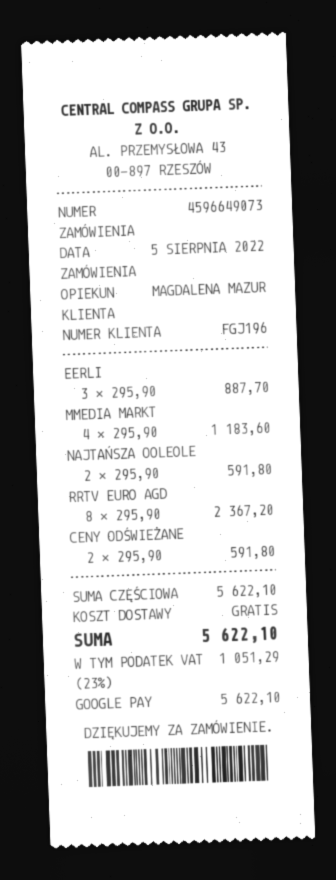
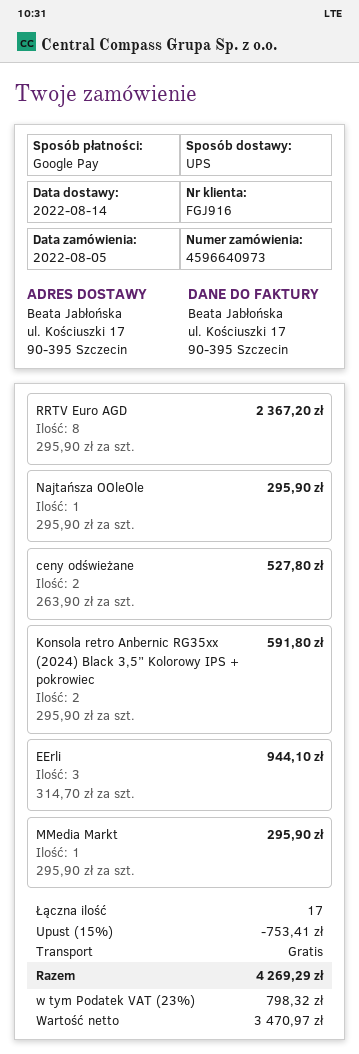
order number: 4596649073 -> 4596640973
customer number: FGJ196 -> FGJ916
EERLI: 3 x 295.90 = 887.70 -> 3 x 314.70 = 944.10
MMEDIA MARKT: 4 x 295.90 = 1183.60 -> 1 x 295.90 = 295.90
NAJTAŃSZA OOLEOLE: 2 x 295.90 = 591.80 -> 1 x 295.90 = 295.90
CENY ODŚWIEŻANE: 2 x 295.90 = 591.80 -> 2 x 263.90 = 527.80
Konsola retro Anbernic RG35xx (2024) Black 3,5” Kolorowy IPS + pokrowiec: none -> 2 x 295.90 = 591.80
discount: none -> 15% = 753.41
tax: 23% = 1051.29 -> 23% = 798.32
total: 5622.10 -> 4269.29

